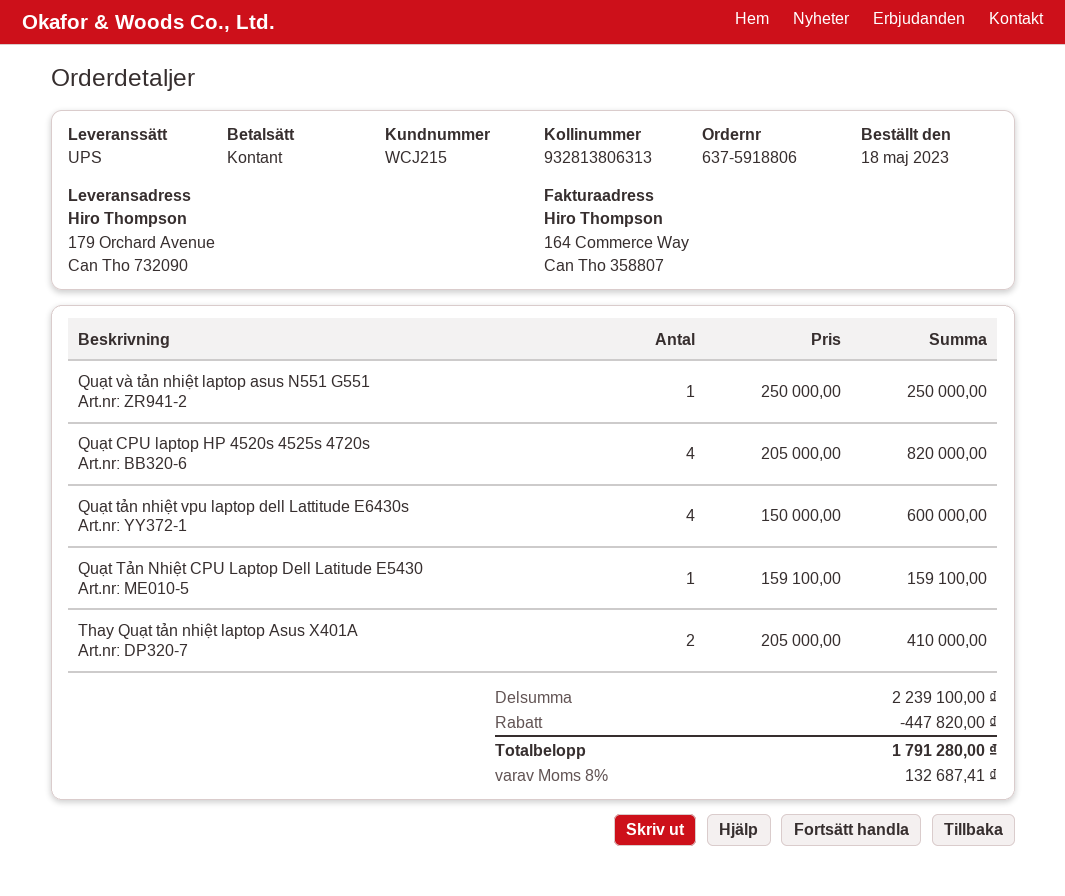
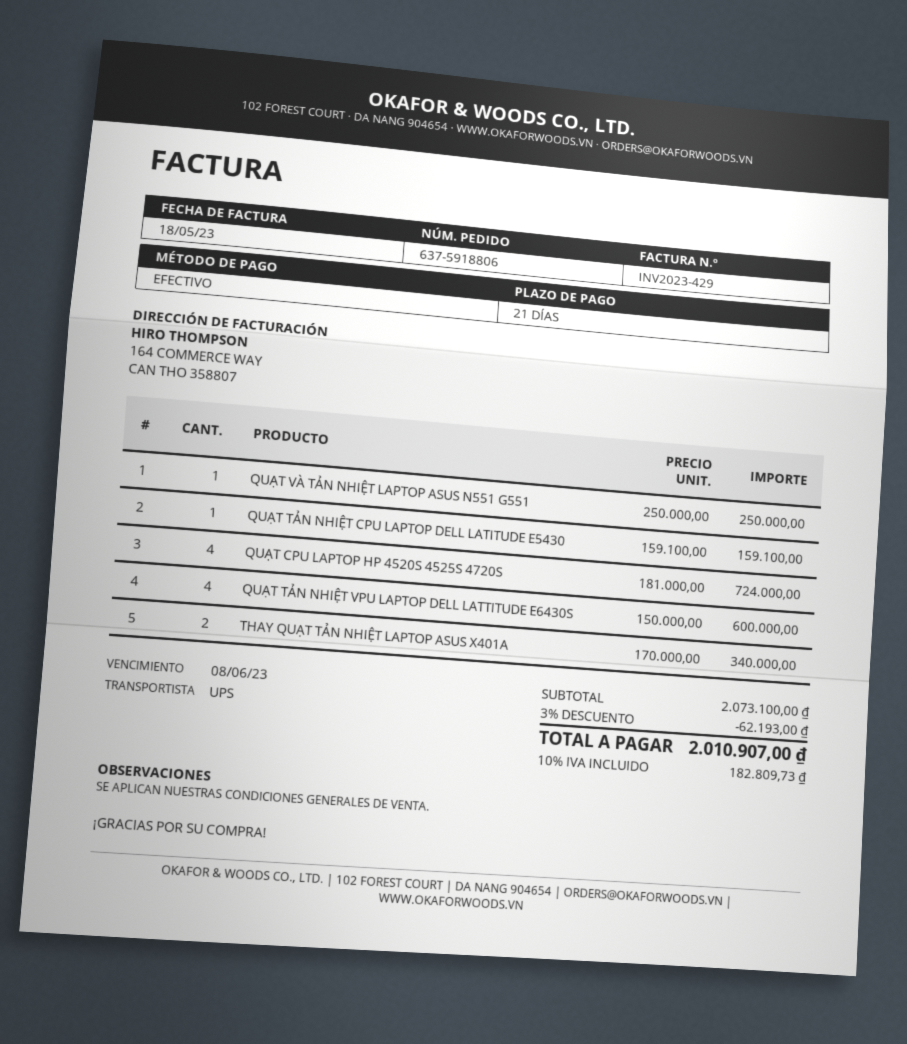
Quạt CPU laptop HP 4520s 4525s 4720s: 4 x 205000.00 = 820000.00 -> 4 x 181000.00 = 724000.00
Thay Quạt tản nhiệt laptop Asus X401A: 2 x 205000.00 = 410000.00 -> 2 x 170000.00 = 340000.00
subtotal: 2239100.00 -> 2073100.00
discount: 447820.00 -> 62193.00
tax: 8% = 132687.41 -> 10% = 182809.73
total: 1791280.00 -> 2010907.00

